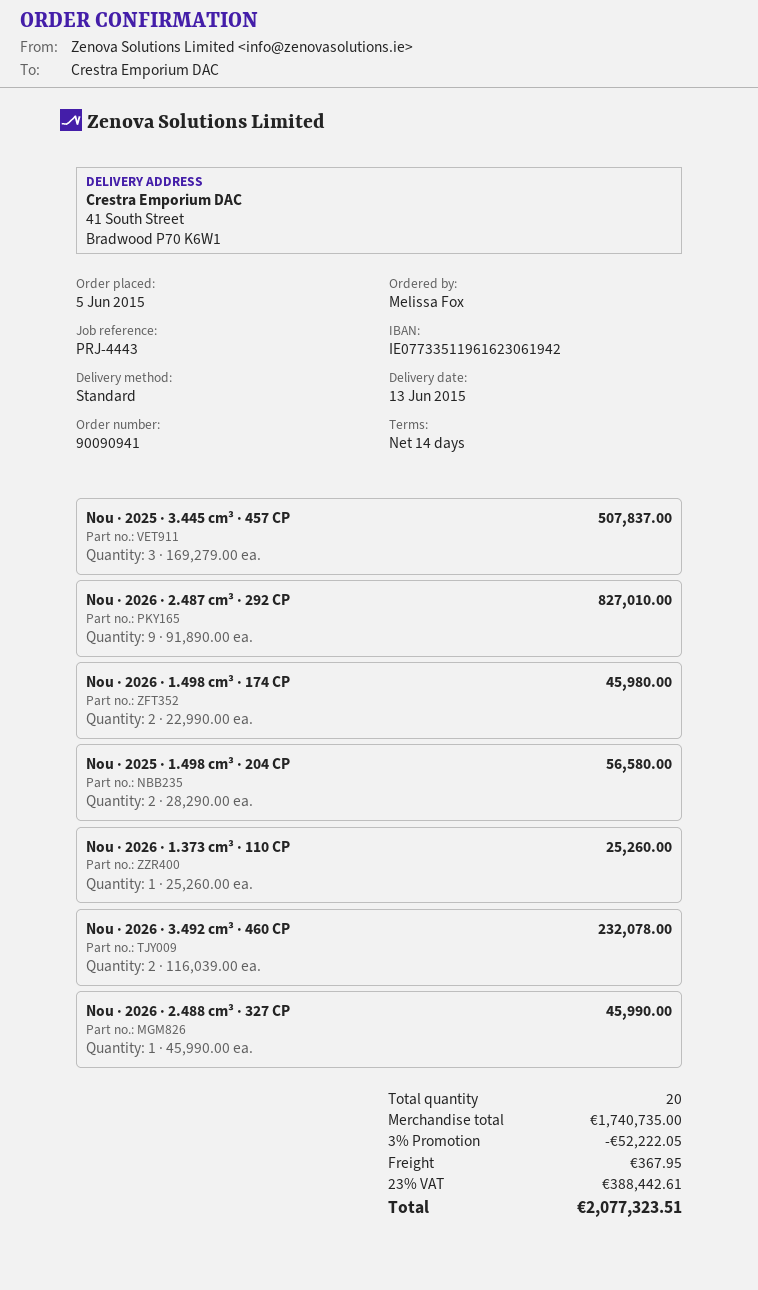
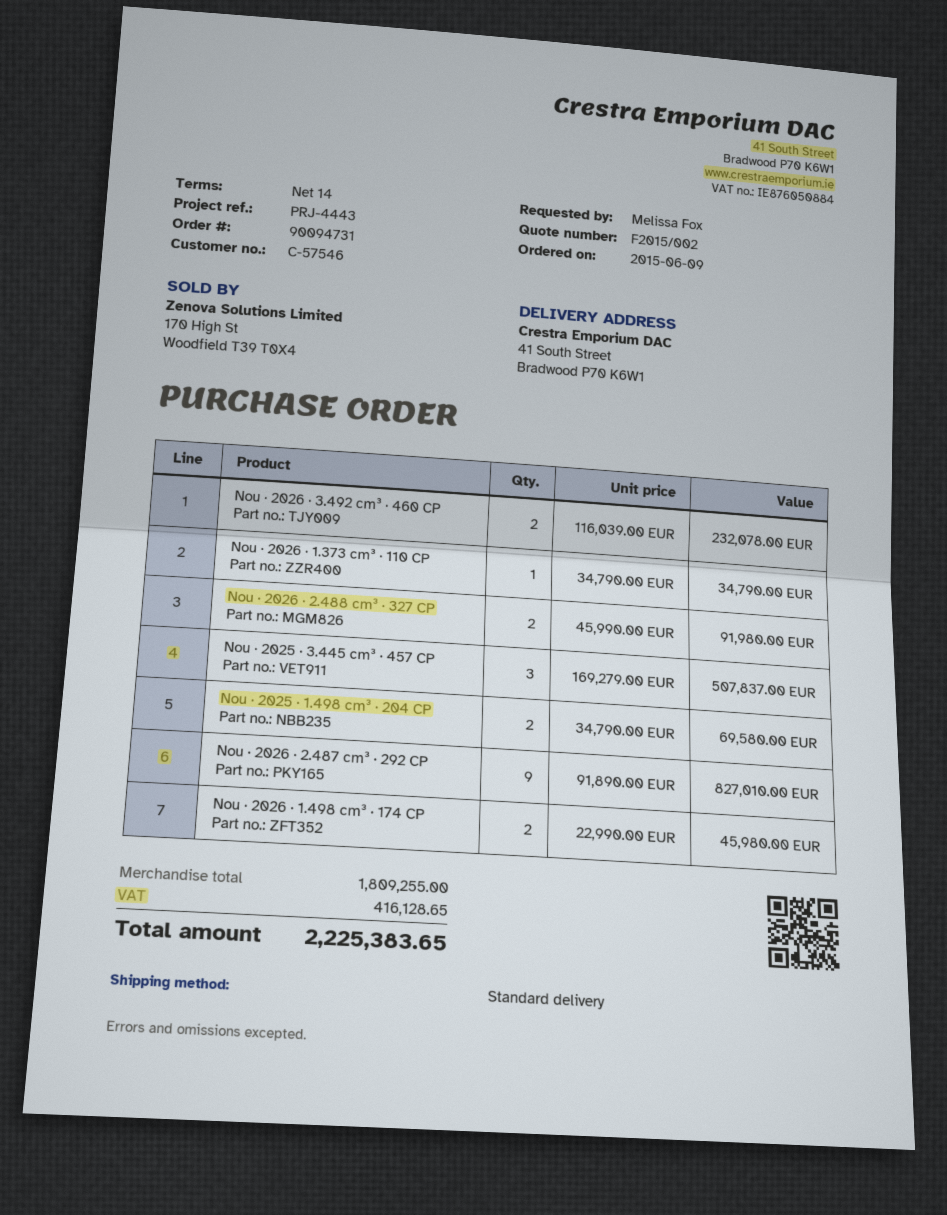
order number: 90090941 -> 90094731
order date: 2015-06-05 -> 2015-06-09
Nou · 2025 · 1.498 cm³ · 204 CP: 2 x 28290.00 = 56580.00 -> 2 x 34790.00 = 69580.00
Nou · 2026 · 1.373 cm³ · 110 CP: 1 x 25260.00 = 25260.00 -> 1 x 34790.00 = 34790.00
Nou · 2026 · 2.488 cm³ · 327 CP: 1 x 45990.00 = 45990.00 -> 2 x 45990.00 = 91980.00
subtotal: 1740735.00 -> 1809255.00
discount: 3% = 52222.05 -> none
shipping: 367.95 -> none
tax: 388442.61 -> 416128.65
total: 2077323.51 -> 2225383.65

